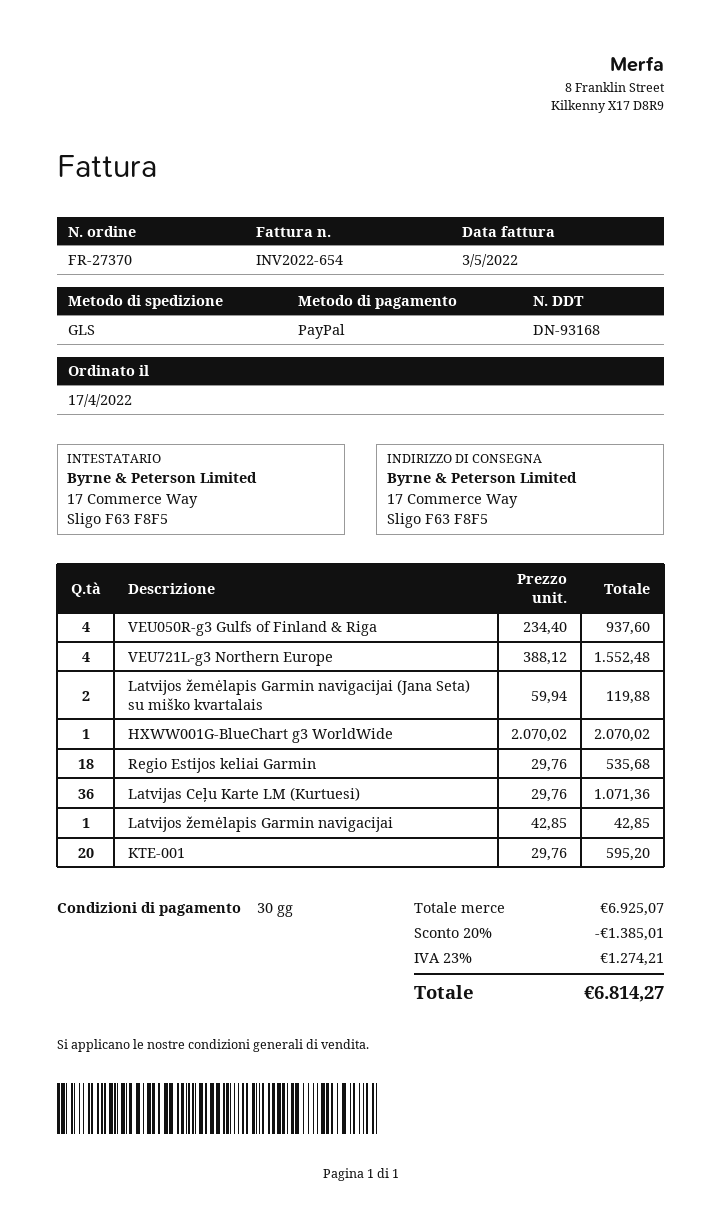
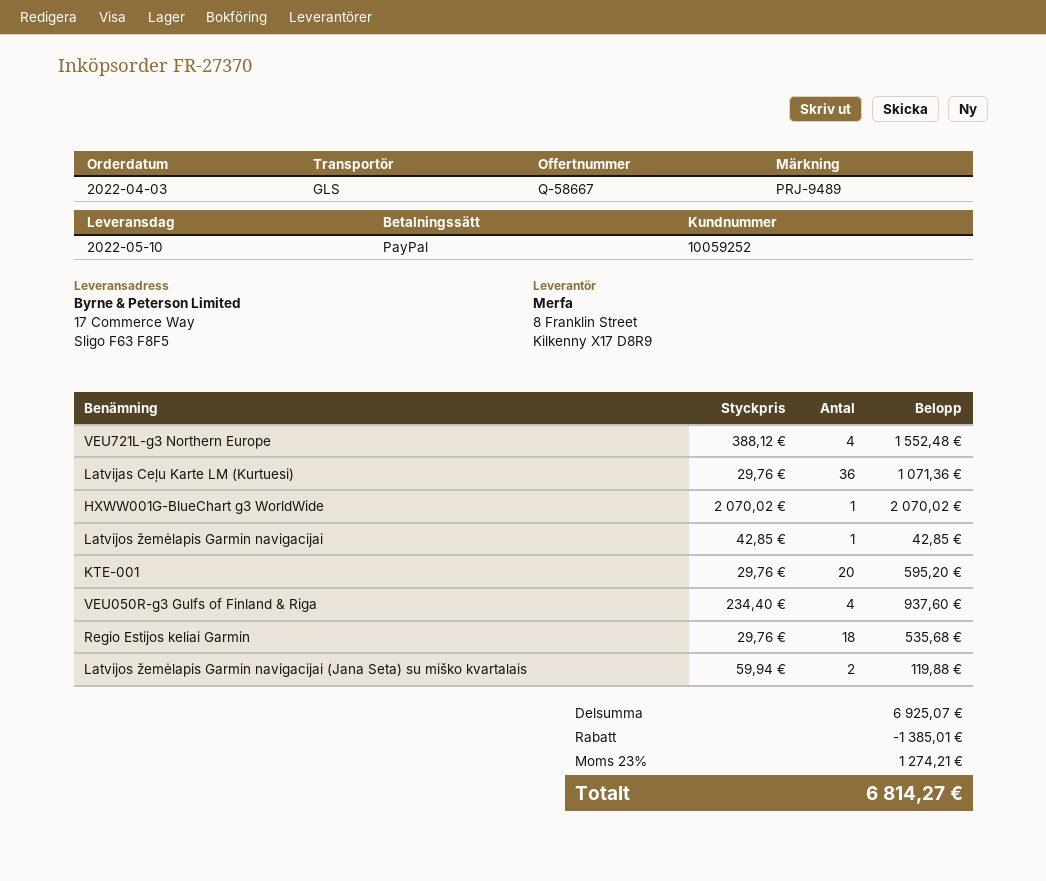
order date: 2022-04-17 -> 2022-04-03

